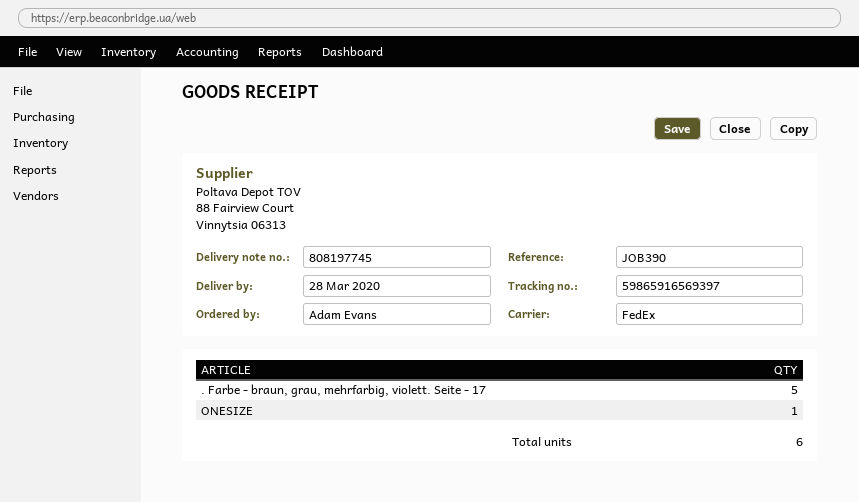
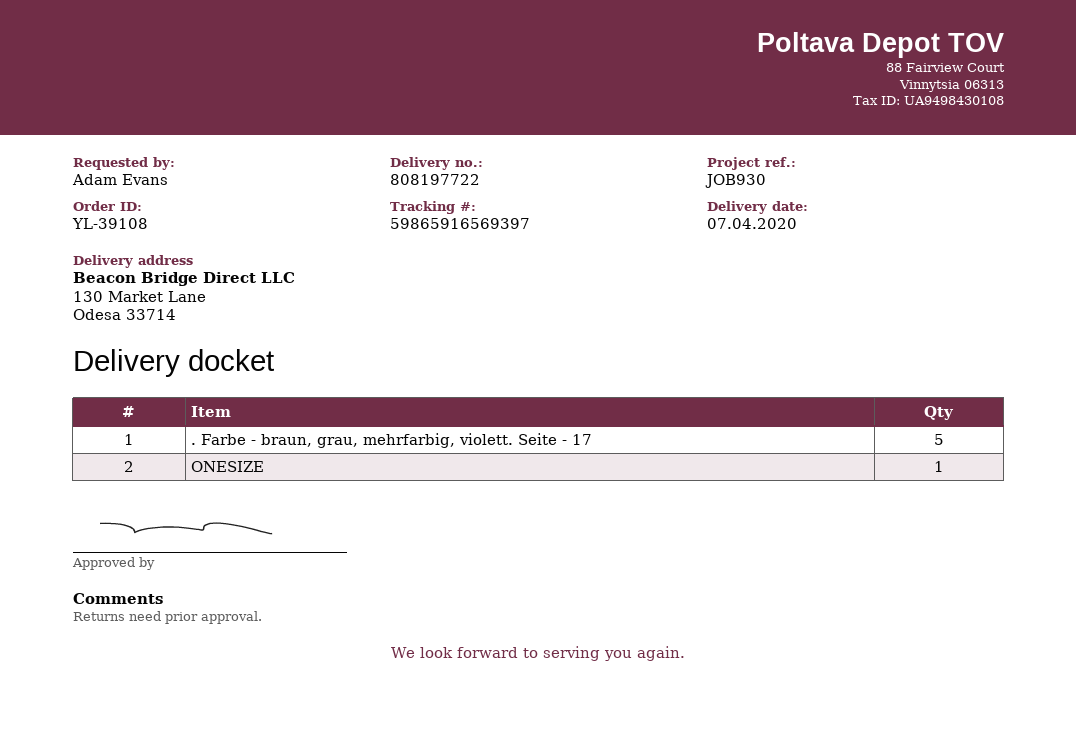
delivery note number: 808197745 -> 808197722
delivery date: 2020-03-28 -> 2020-04-07
reference: JOB390 -> JOB930

